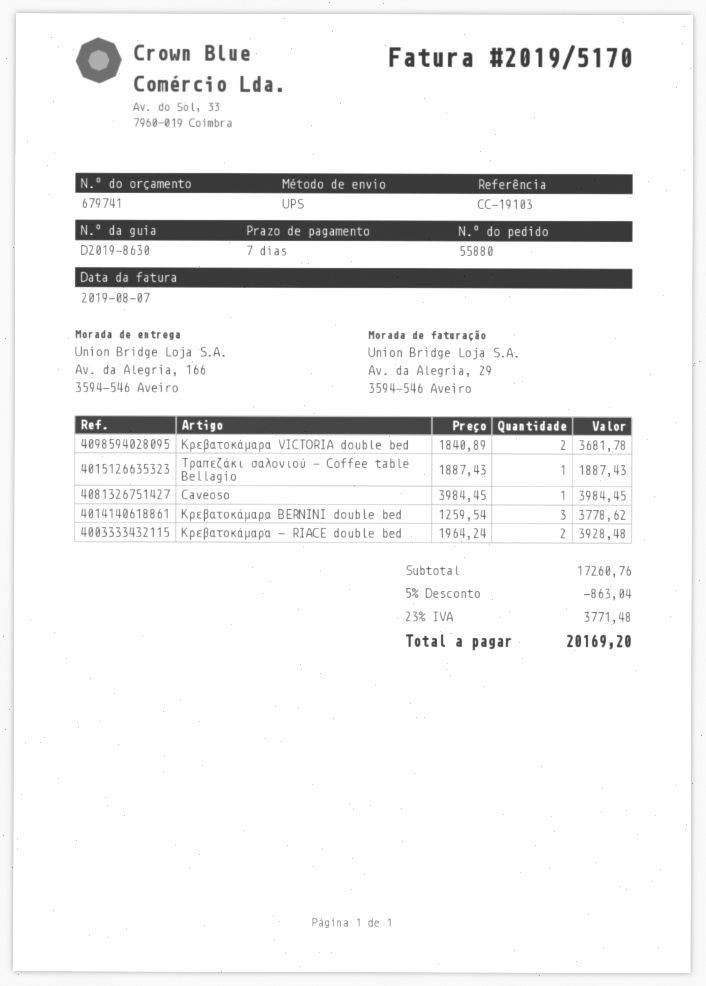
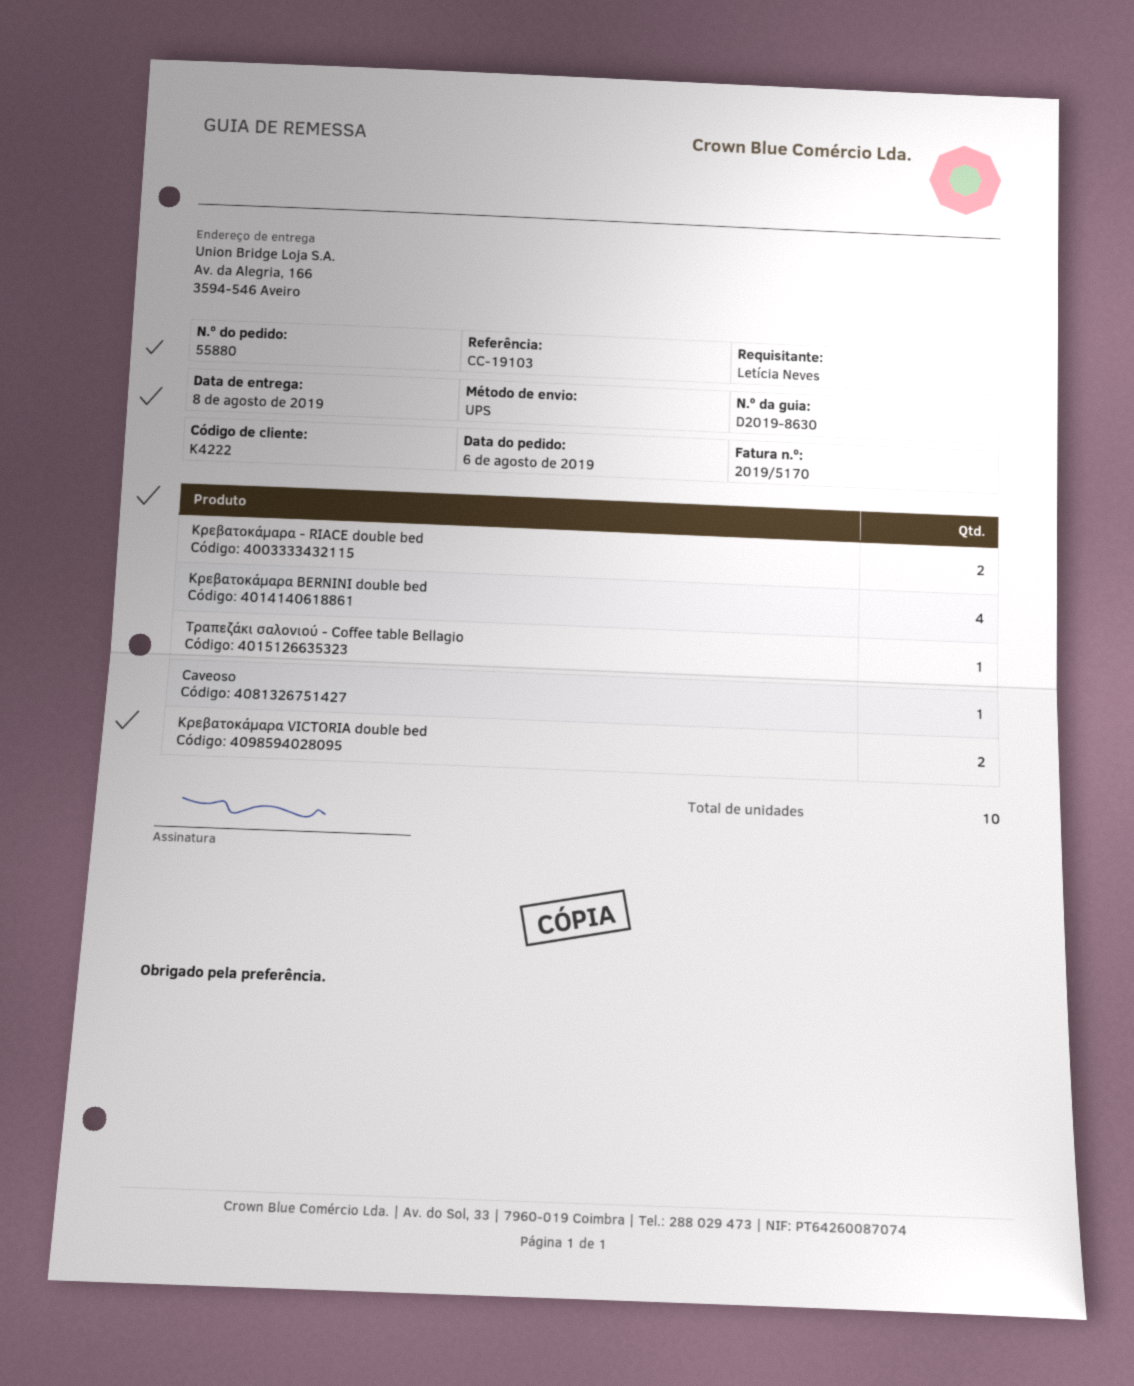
Κρεβατοκάμαρα BERNINI double bed: 3 -> 4

